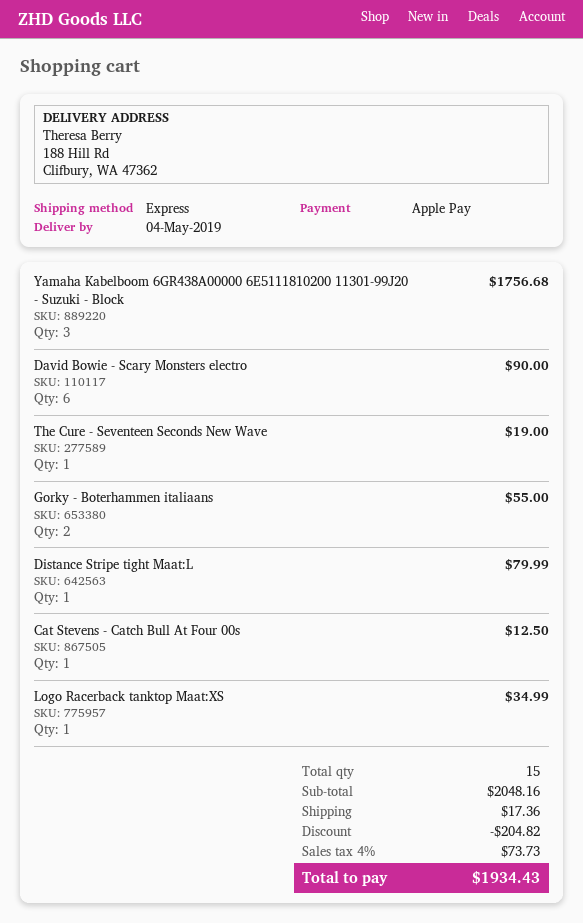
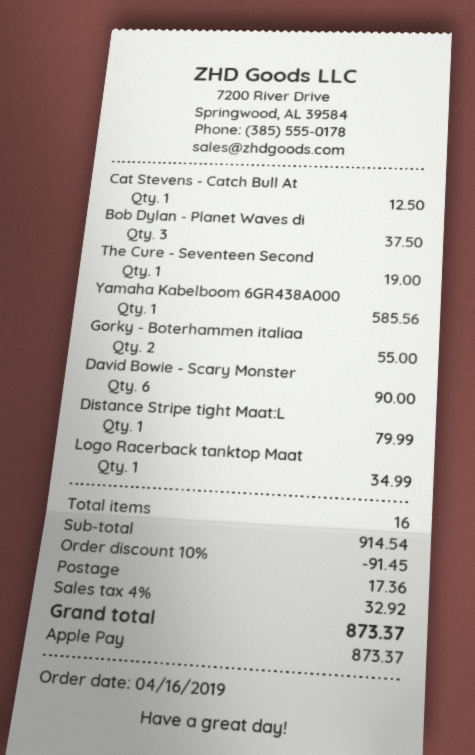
Yamaha Kabelboom 6GR438A00000 6E5111810200 11301-99J20 - Suzuki - Block: 3 for 1756.68 -> 1 for 585.56
Bob Dylan - Planet Waves di: none -> 3 for 37.50
total quantity: 15 -> 16
subtotal: 2048.16 -> 914.54
discount: 204.82 -> 91.45
tax: 4% = 73.73 -> 4% = 32.92
total: 1934.43 -> 873.37

